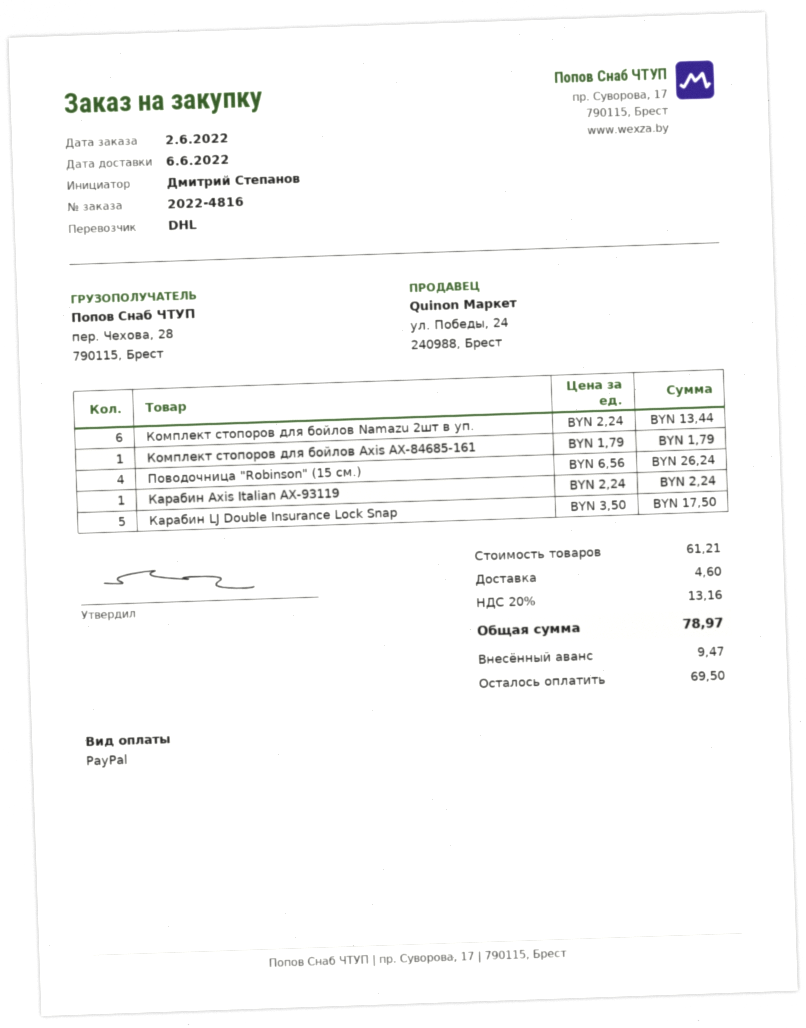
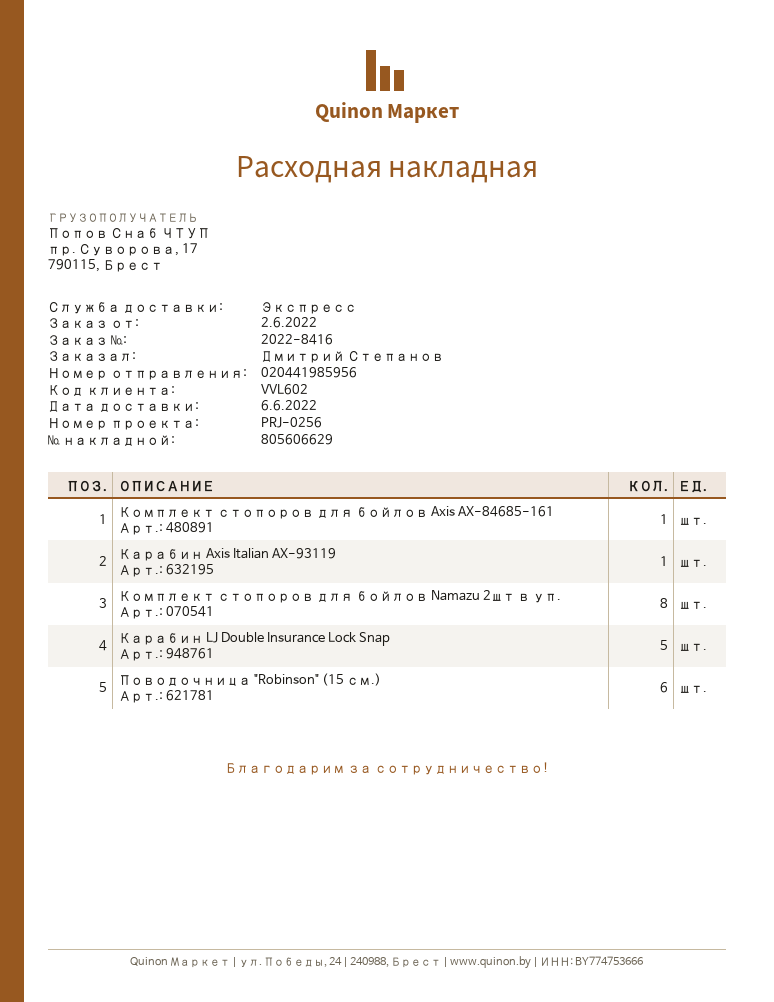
order number: 2022-4816 -> 2022-8416
shipping method: DHL -> express
ship to: пер. Чехова, 28, 790115, Брест -> пр. Суворова, 17, 790115, Брест
Комплект стопоров для бойлов Namazu 2шт в уп.: 6 -> 8
Поводочница "Robinson" (15 см.): 4 -> 6

